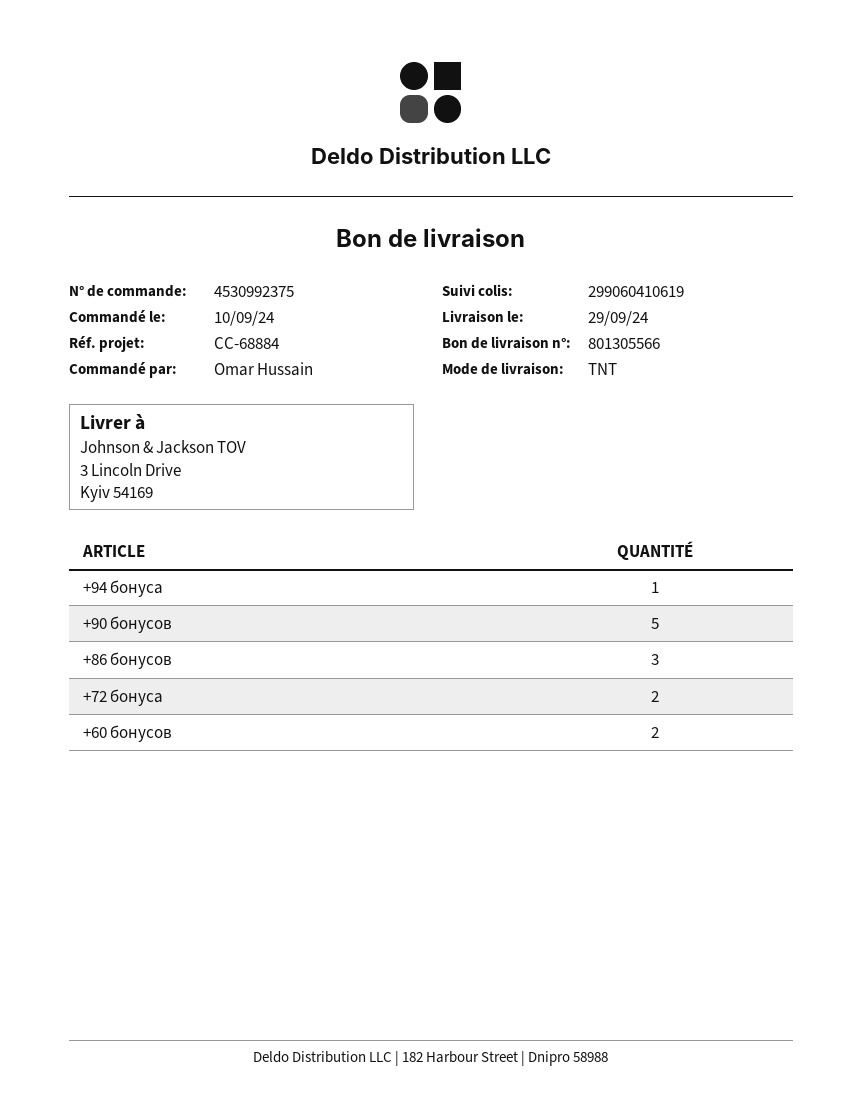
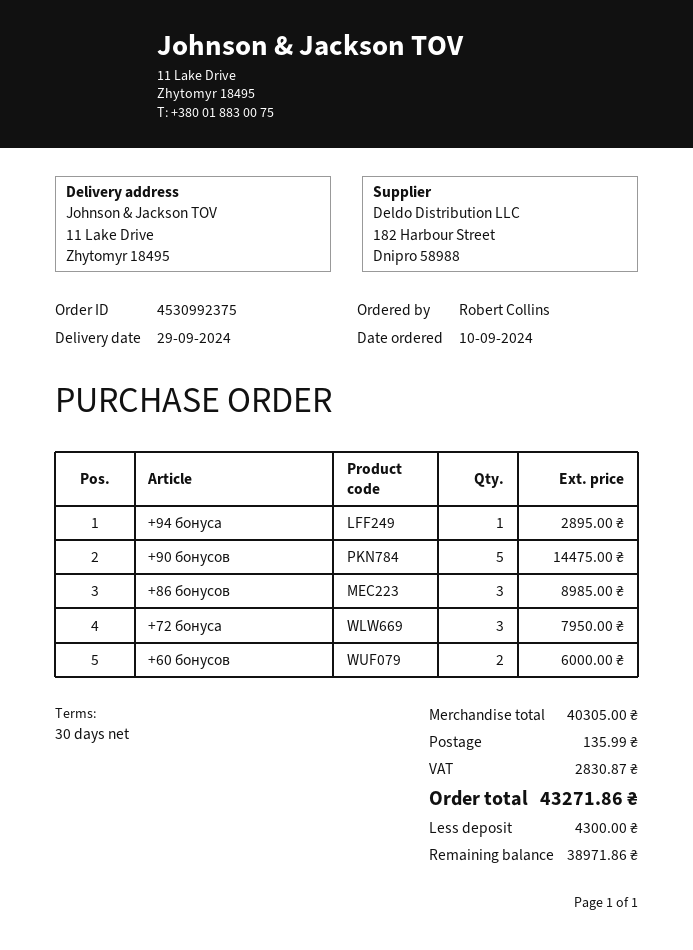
ordered by: Omar Hussain -> Robert Collins
ship to: 3 Lincoln Drive, Kyiv 54169 -> 11 Lake Drive, Zhytomyr 18495
+72 бонуса: 2 -> 3

